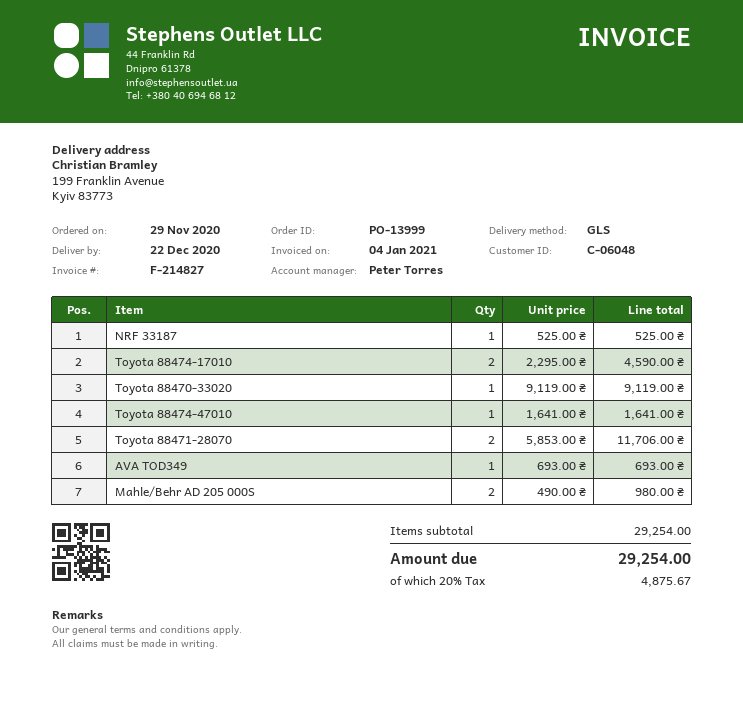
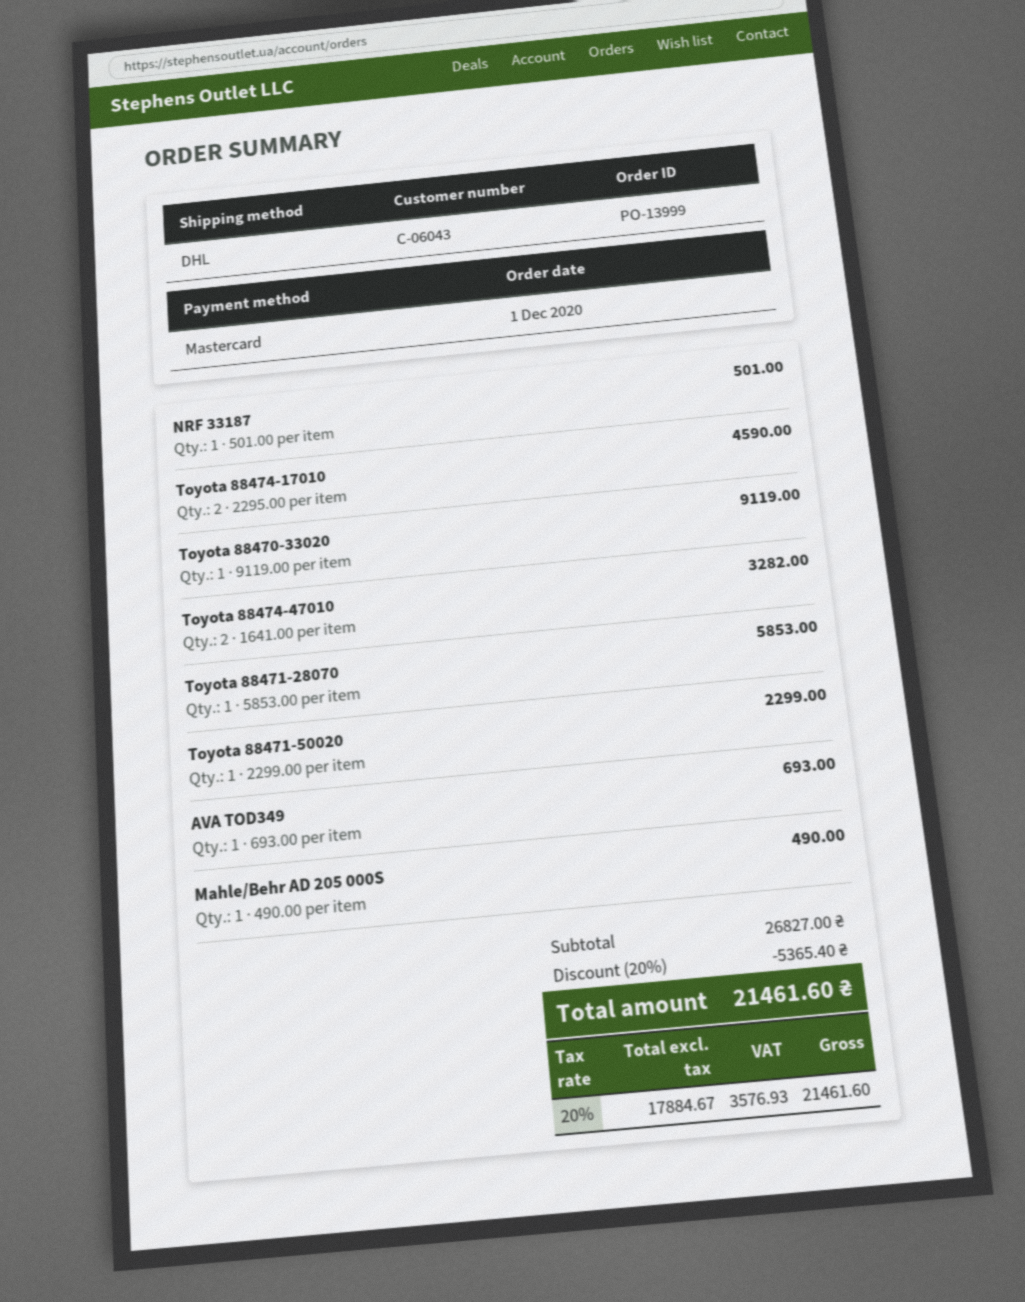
order date: 2020-11-29 -> 2020-12-01
customer number: C-06048 -> C-06043
shipping method: GLS -> DHL
NRF 33187: 1 x 525.00 = 525.00 -> 1 x 501.00 = 501.00
Toyota 88474-47010: 1 x 1641.00 = 1641.00 -> 2 x 1641.00 = 3282.00
Toyota 88471-28070: 2 x 5853.00 = 11706.00 -> 1 x 5853.00 = 5853.00
Mahle/Behr AD 205 000S: 2 x 490.00 = 980.00 -> 1 x 490.00 = 490.00
Toyota 88471-50020: none -> 1 x 2299.00 = 2299.00
subtotal: 29254.00 -> 26827.00
discount: none -> 20% = 5365.40
tax: 20% = 4875.67 -> 20% = 3576.93
total: 29254.00 -> 21461.60

